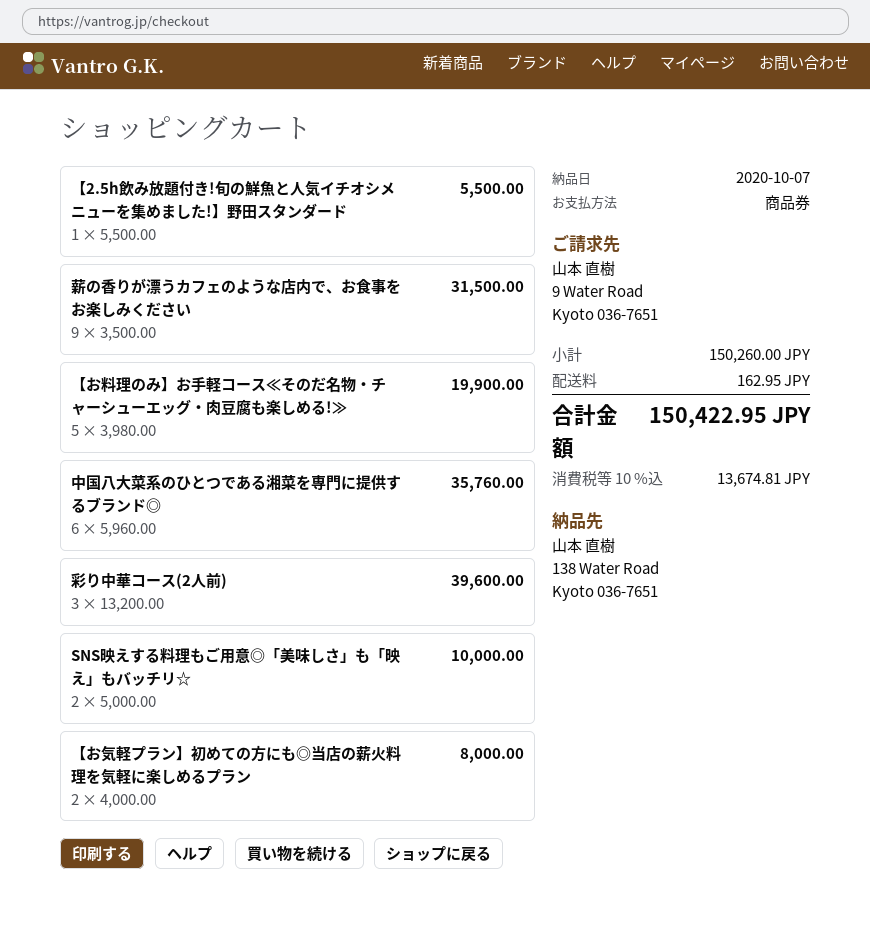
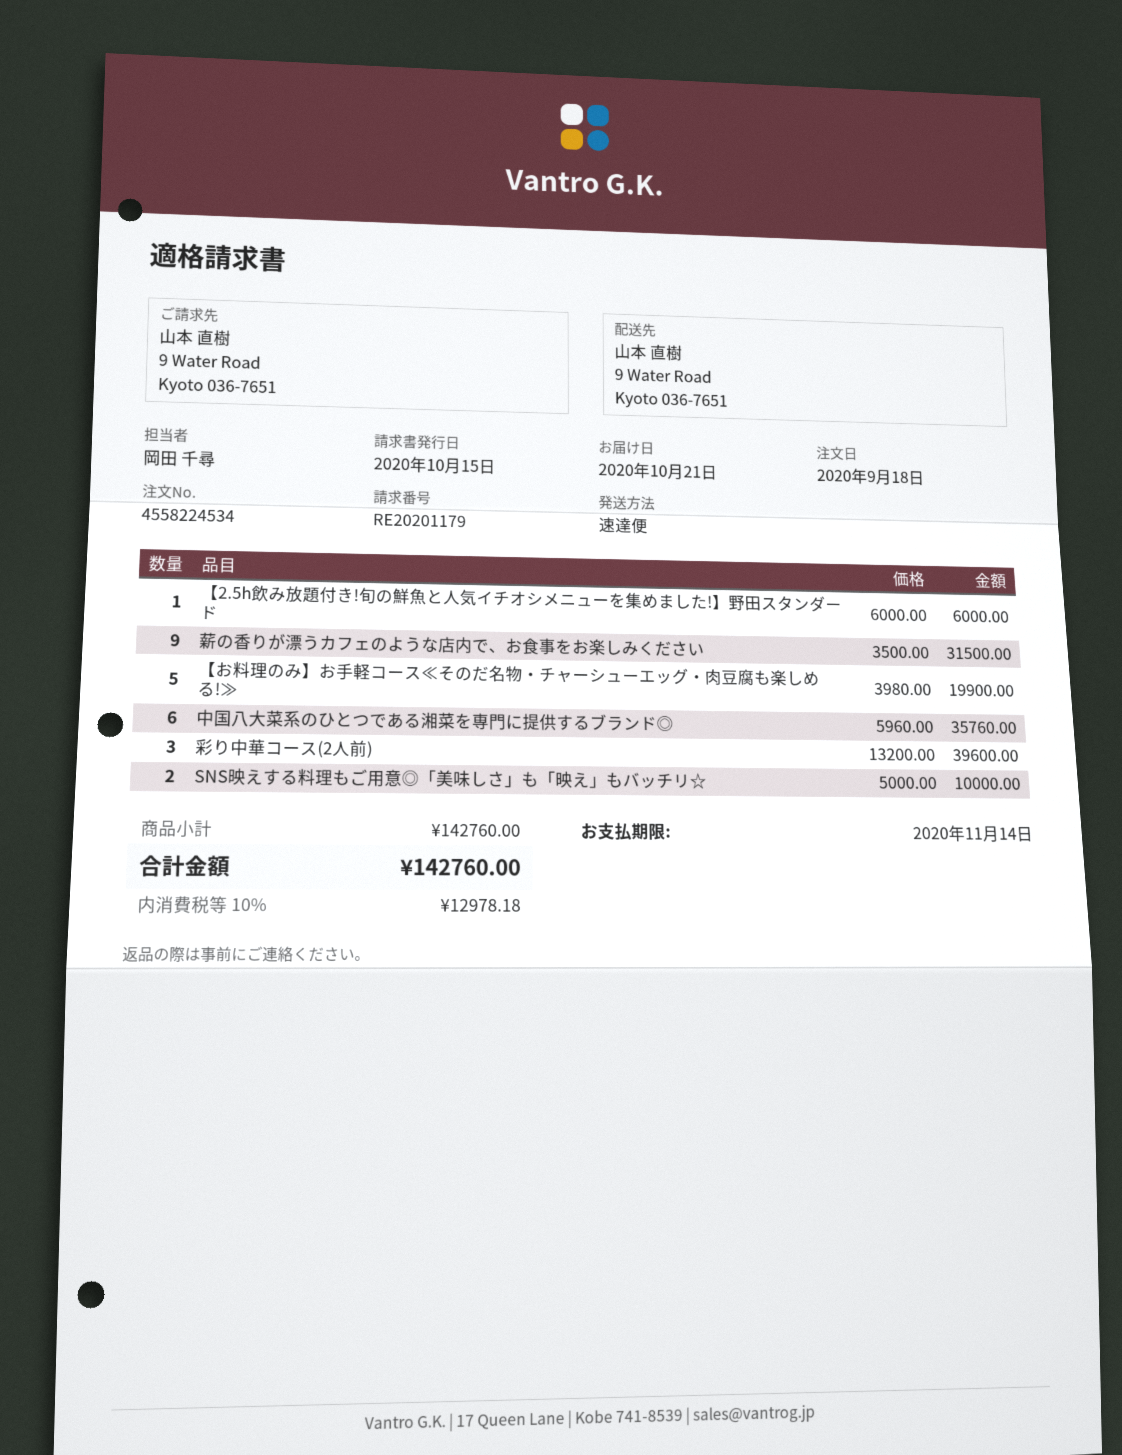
delivery date: 2020-10-07 -> 2020-10-21
ship to: 138 Water Road, Kyoto 036-7651 -> 9 Water Road, Kyoto 036-7651
【2.5h飲み放題付き!旬の鮮魚と人気イチオシメニューを集めました!】野田スタンダード: 1 x 5500.00 = 5500.00 -> 1 x 6000.00 = 6000.00
【お気軽プラン】初めての方にも◎当店の薪火料理を気軽に楽しめるプラン: 2 x 4000.00 = 8000.00 -> none
subtotal: 150260.00 -> 142760.00
shipping: 162.95 -> none
tax: 10% = 13674.81 -> 10% = 12978.18
total: 150422.95 -> 142760.00

